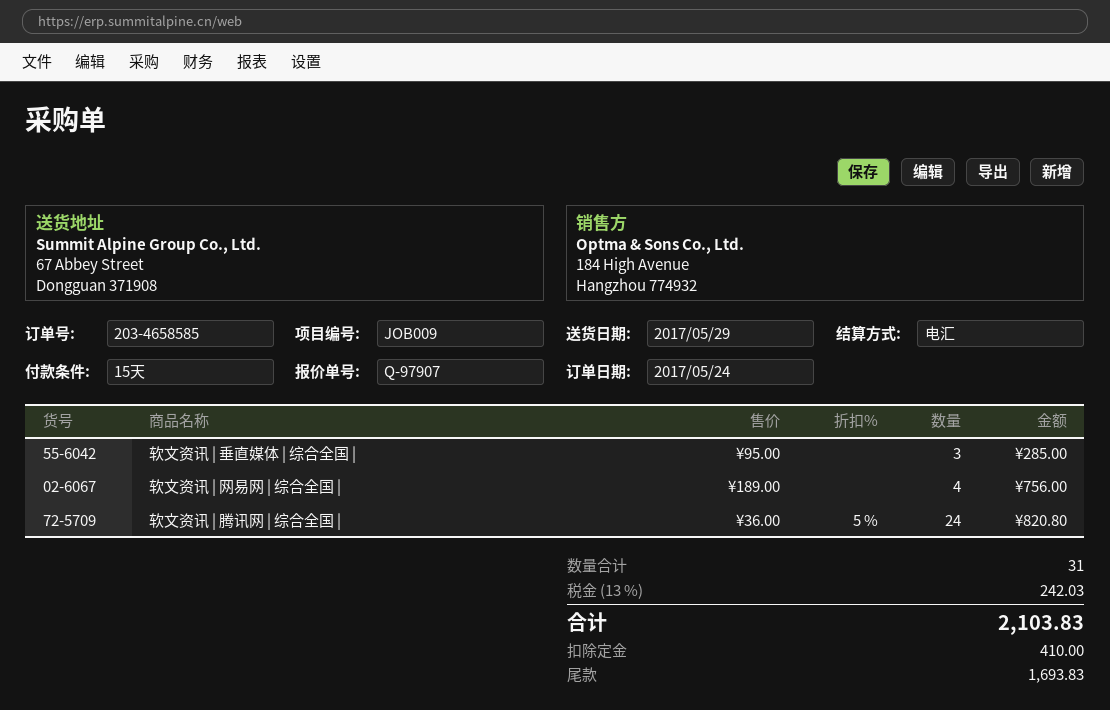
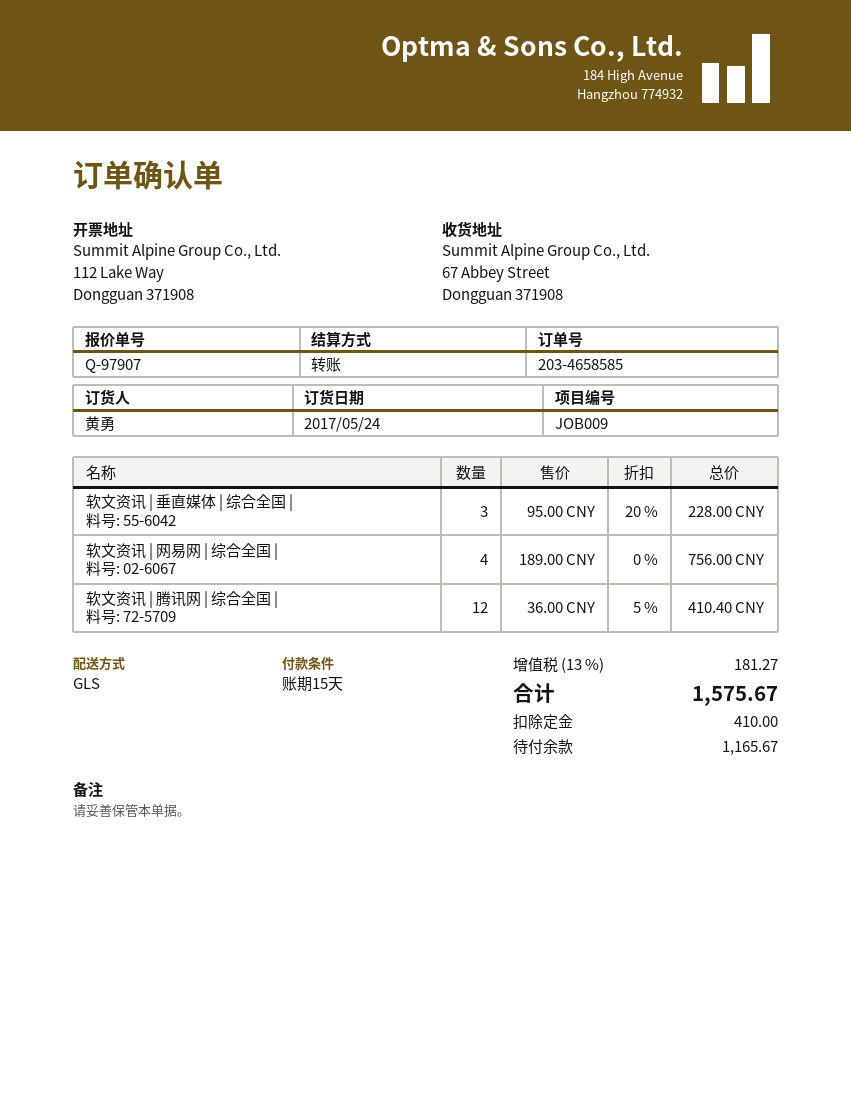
软文资讯 | 垂直媒体 | 综合全国 |: 3 x 95.00 = 285.00 -> 3 x 95.00 - 20% = 228.00
软文资讯 | 腾讯网 | 综合全国 |: 24 x 36.00 - 5% = 820.80 -> 12 x 36.00 - 5% = 410.40
tax: 13% = 242.03 -> 13% = 181.27
total: 2103.83 -> 1575.67
balance: 1693.83 -> 1165.67

